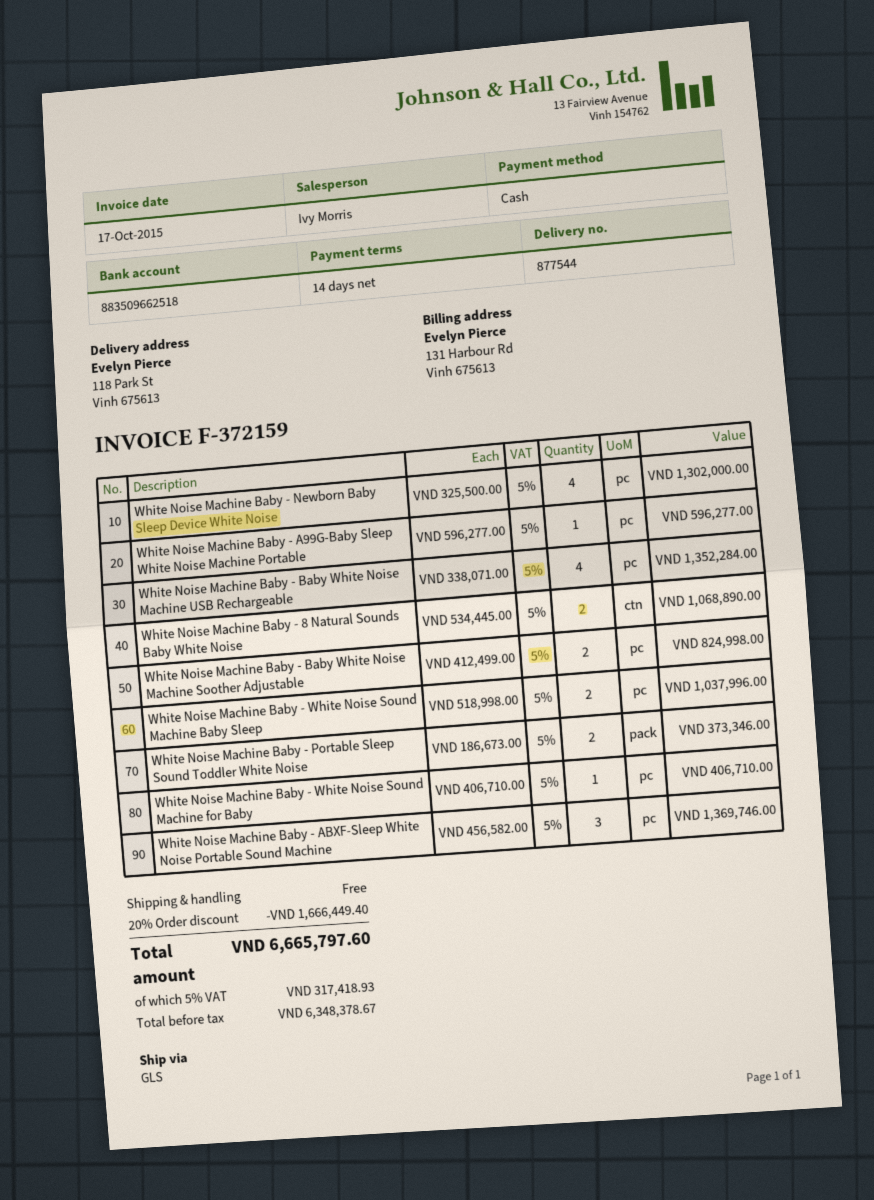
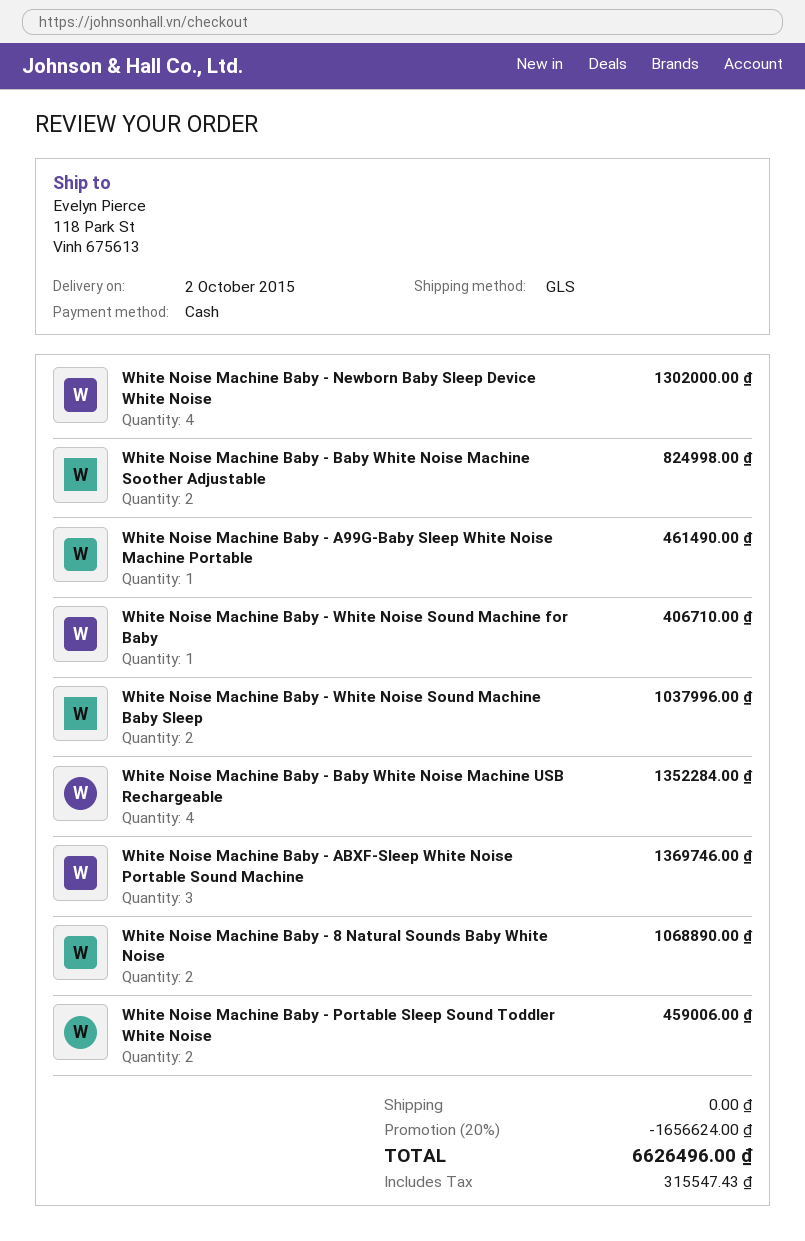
White Noise Machine Baby - A99G-Baby Sleep White Noise Machine Portable: 1 for 596277.00 -> 1 for 461490.00
White Noise Machine Baby - Portable Sleep Sound Toddler White Noise: 2 for 373346.00 -> 2 for 459006.00
discount: 20% = 1666449.40 -> 20% = 1656624.00
tax: 317418.93 -> 315547.43
total: 6665797.60 -> 6626496.00

